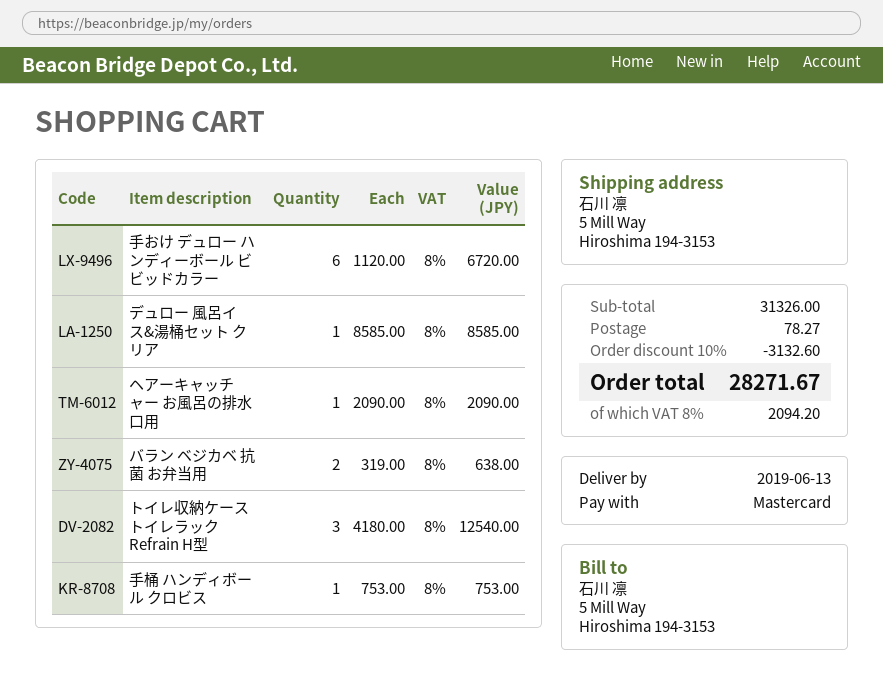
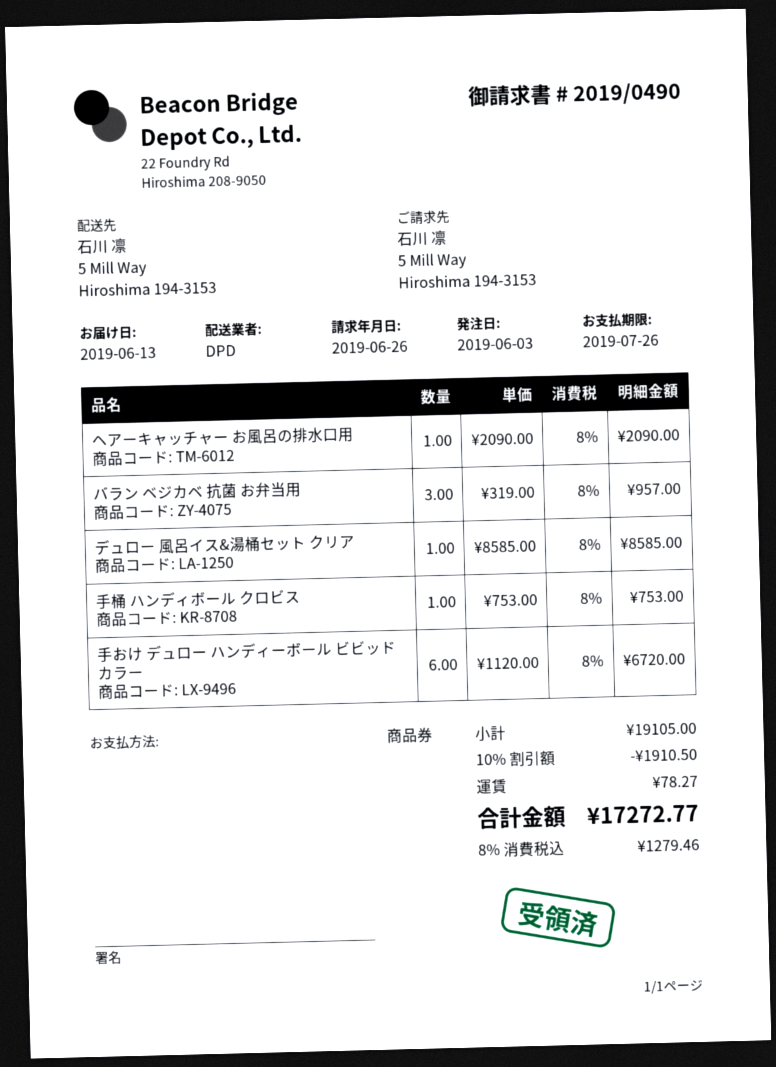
payment method: Mastercard -> gift card
バラン ベジカベ 抗菌 お弁当用: 2 x 319.00 = 638.00 -> 3 x 319.00 = 957.00
トイレ収納ケース トイレラック Refrain H型: 3 x 4180.00 = 12540.00 -> none
subtotal: 31326.00 -> 19105.00
discount: 10% = 3132.60 -> 10% = 1910.50
tax: 8% = 2094.20 -> 8% = 1279.46
total: 28271.67 -> 17272.77

